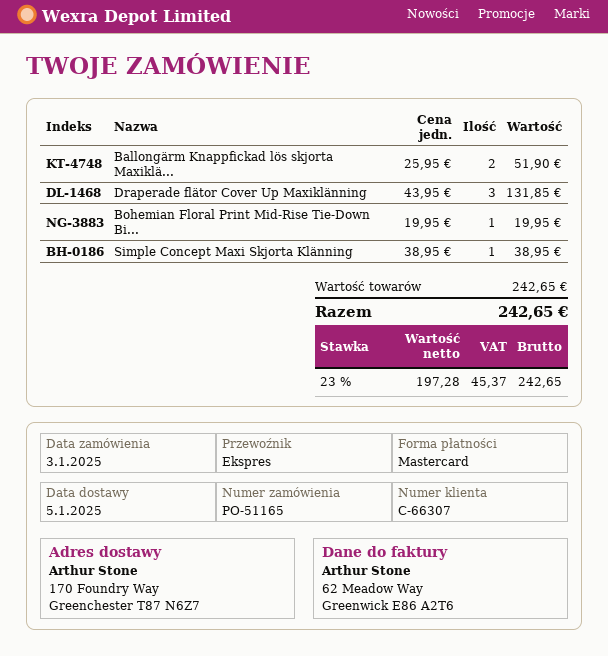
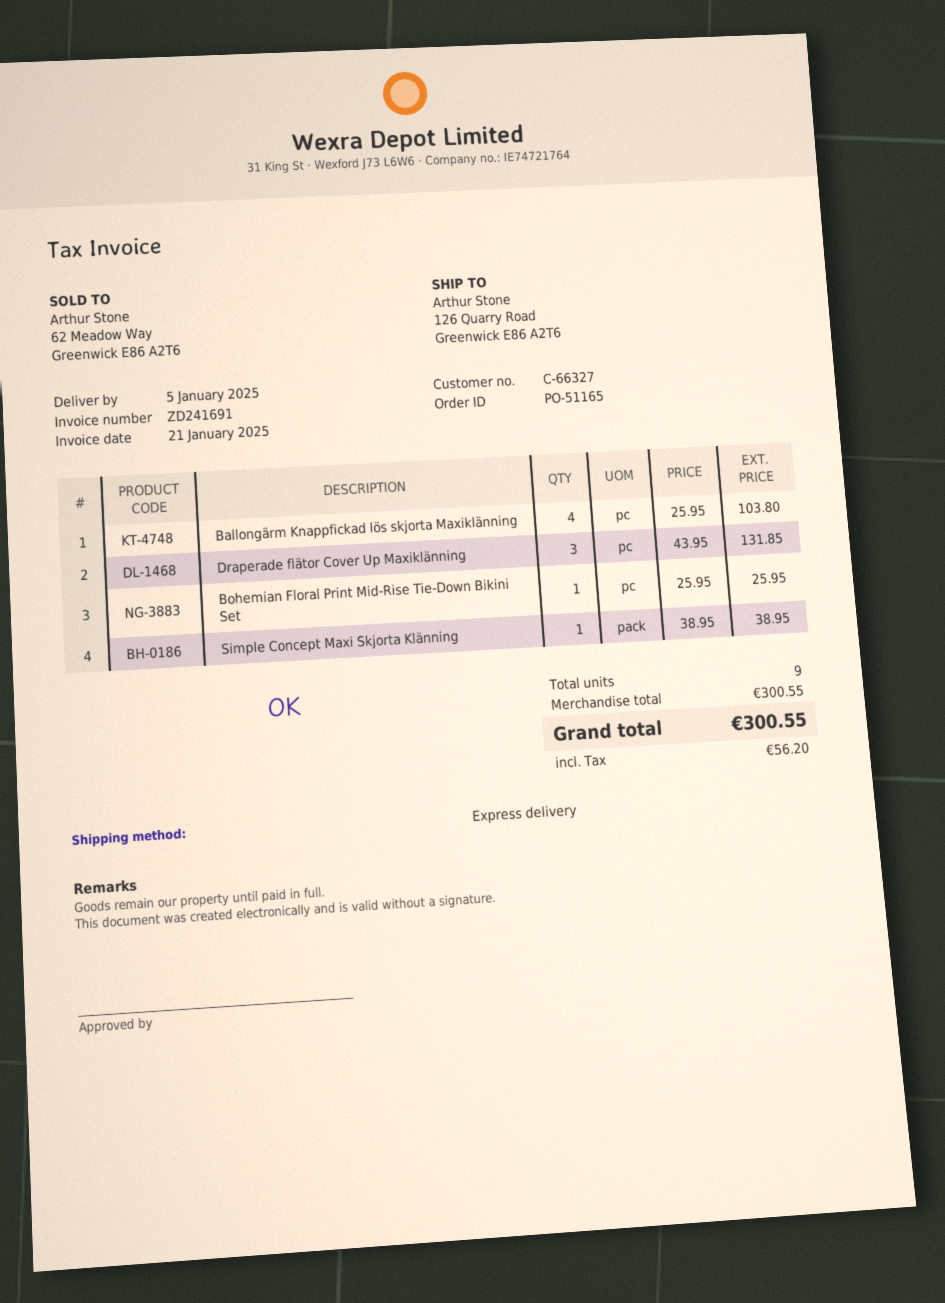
customer number: C-66307 -> C-66327
ship to: 170 Foundry Way, Greenchester T87 N6Z7 -> 126 Quarry Road, Greenwick E86 A2T6
Ballongärm Knappfickad lös skjorta Maxiklä...: 2 x 25.95 = 51.90 -> 4 x 25.95 = 103.80
Bohemian Floral Print Mid-Rise Tie-Down Bi...: 1 x 19.95 = 19.95 -> 1 x 25.95 = 25.95
subtotal: 242.65 -> 300.55
tax: 45.37 -> 56.20
total: 242.65 -> 300.55

